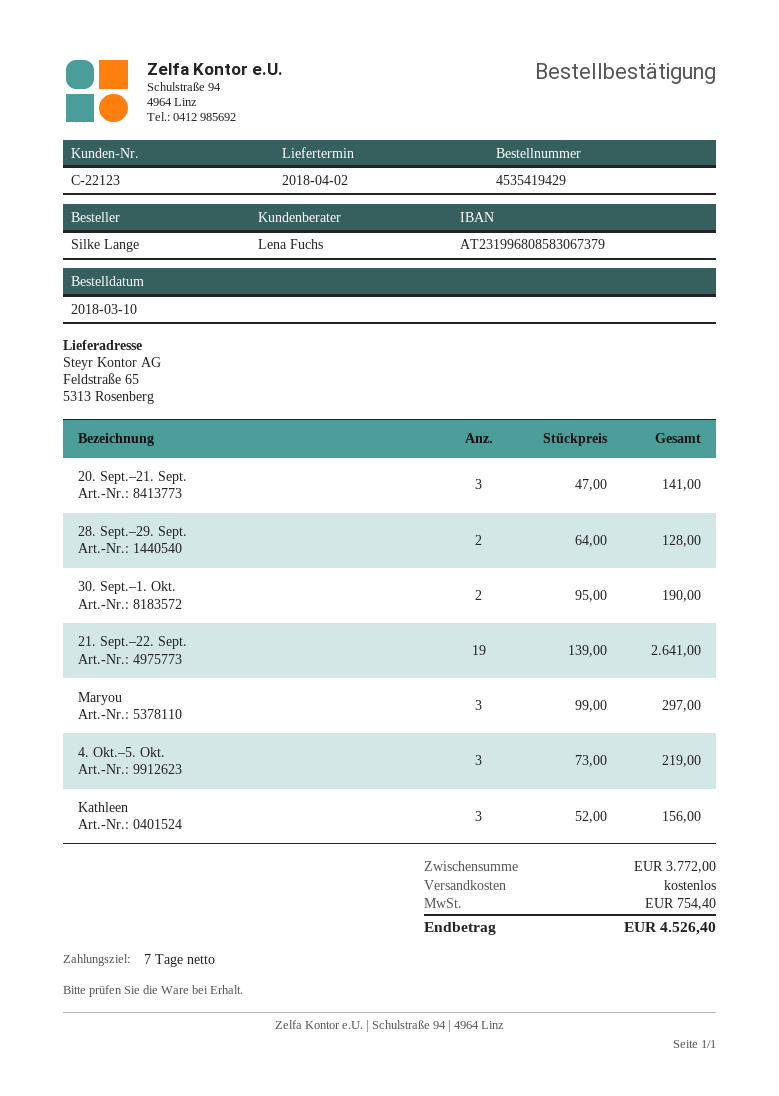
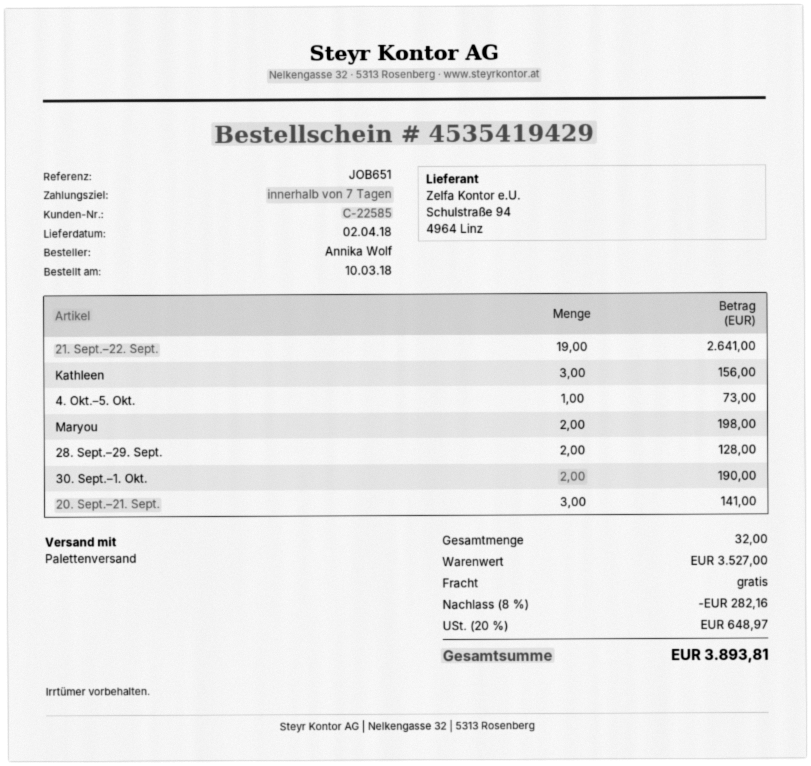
customer number: C-22123 -> C-22585
ordered by: Silke Lange -> Annika Wolf
Maryou: 3 for 297.00 -> 2 for 198.00
4. Okt.–5. Okt.: 3 for 219.00 -> 1 for 73.00
subtotal: 3772.00 -> 3527.00
discount: none -> 8% = 282.16
tax: 754.40 -> 648.97
total: 4526.40 -> 3893.81

